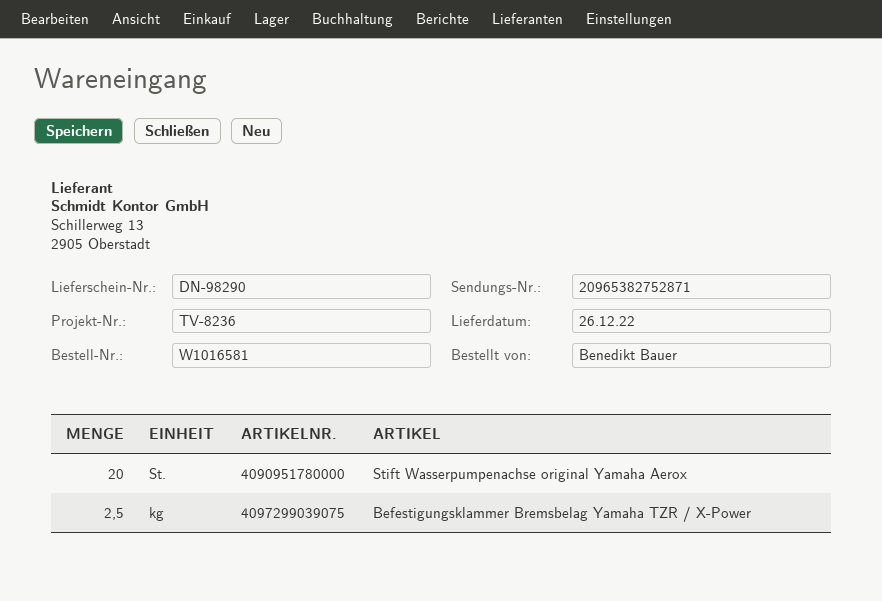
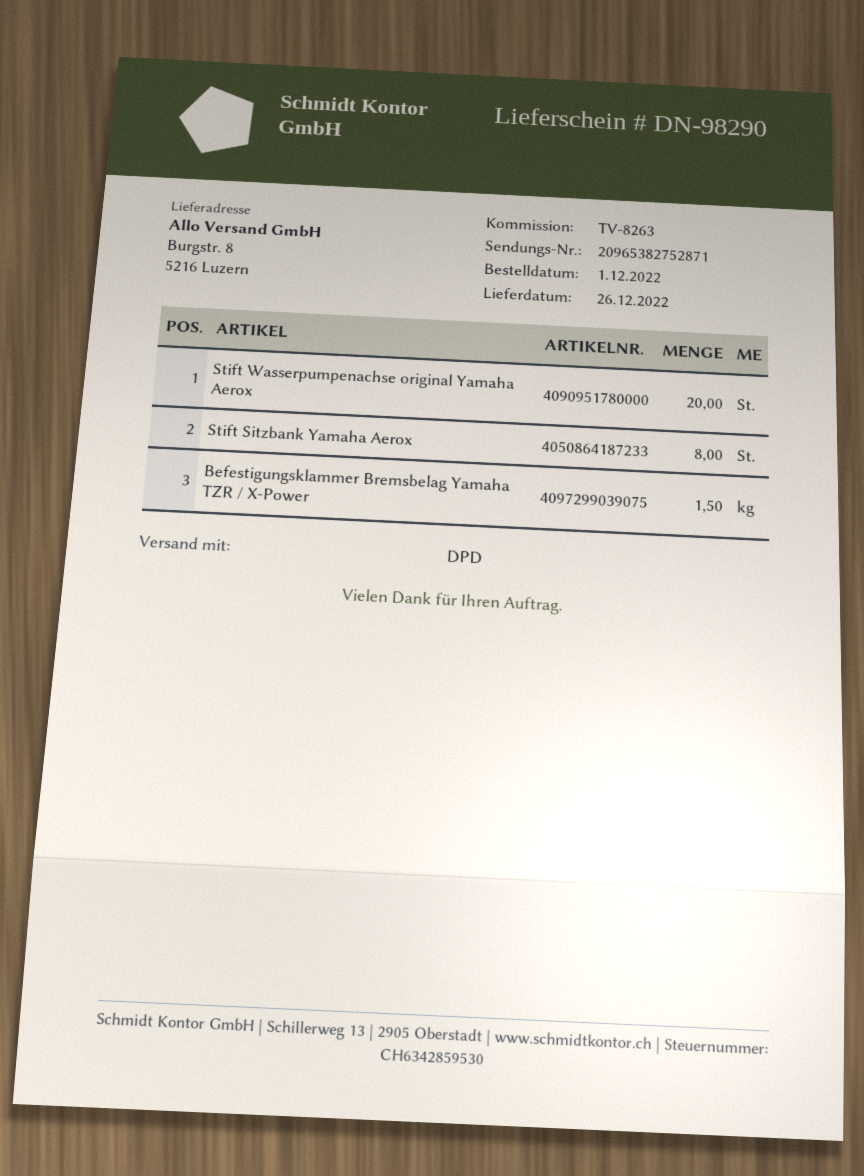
reference: TV-8236 -> TV-8263
Befestigungsklammer Bremsbelag Yamaha TZR / X-Power: 2.5 -> 1.5
Stift Sitzbank Yamaha Aerox: none -> 8

